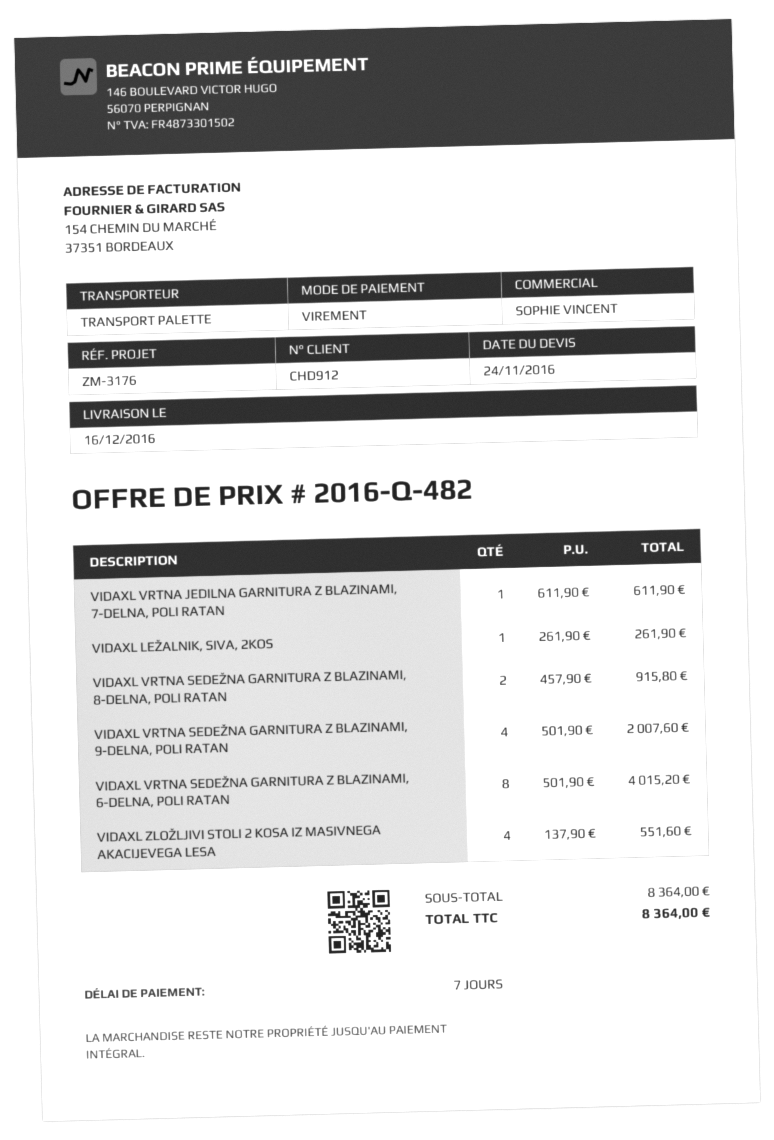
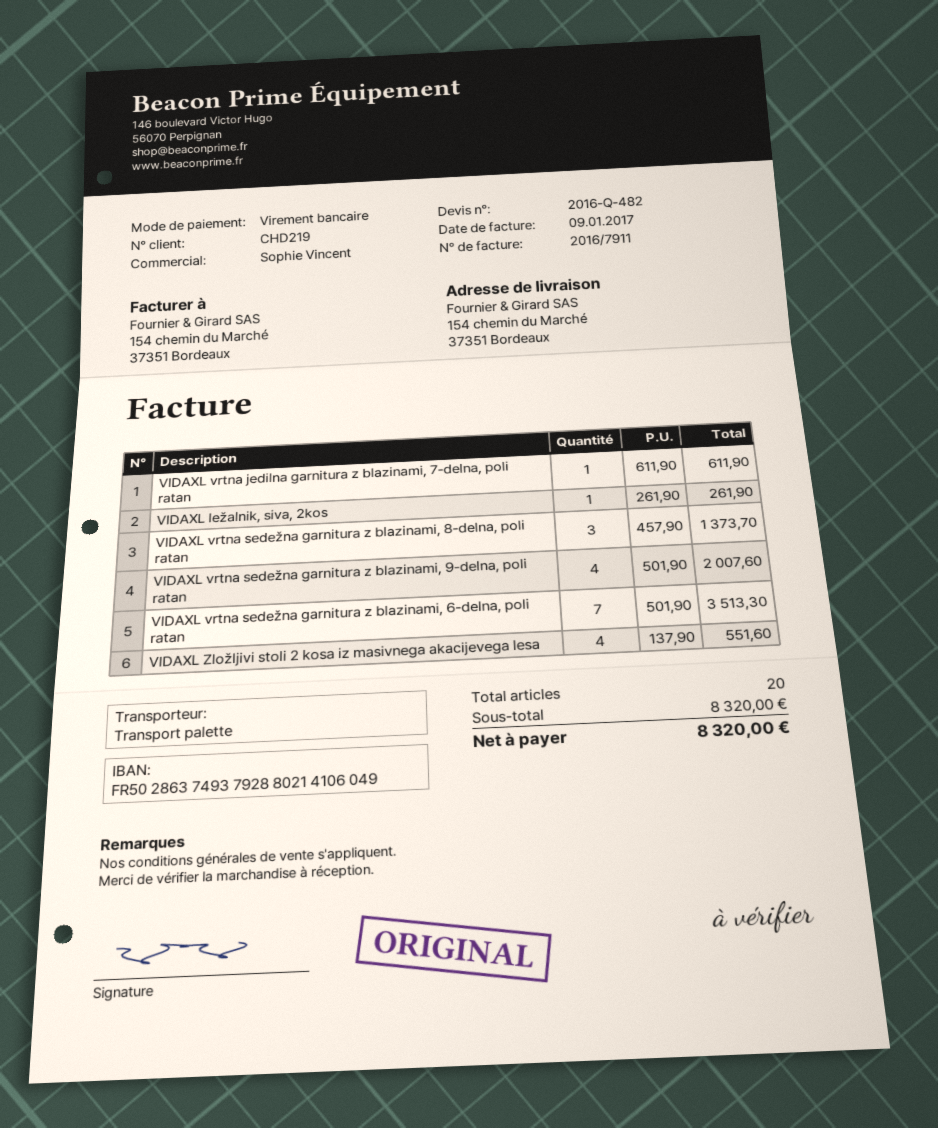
customer number: CHD912 -> CHD219
VIDAXL VRTNA SEDEŽNA GARNITURA Z BLAZINAMI, 8-DELNA, POLI RATAN: 2 x 457.90 = 915.80 -> 3 x 457.90 = 1373.70
VIDAXL VRTNA SEDEŽNA GARNITURA Z BLAZINAMI, 6-DELNA, POLI RATAN: 8 x 501.90 = 4015.20 -> 7 x 501.90 = 3513.30
subtotal: 8364.00 -> 8320.00
total: 8364.00 -> 8320.00

